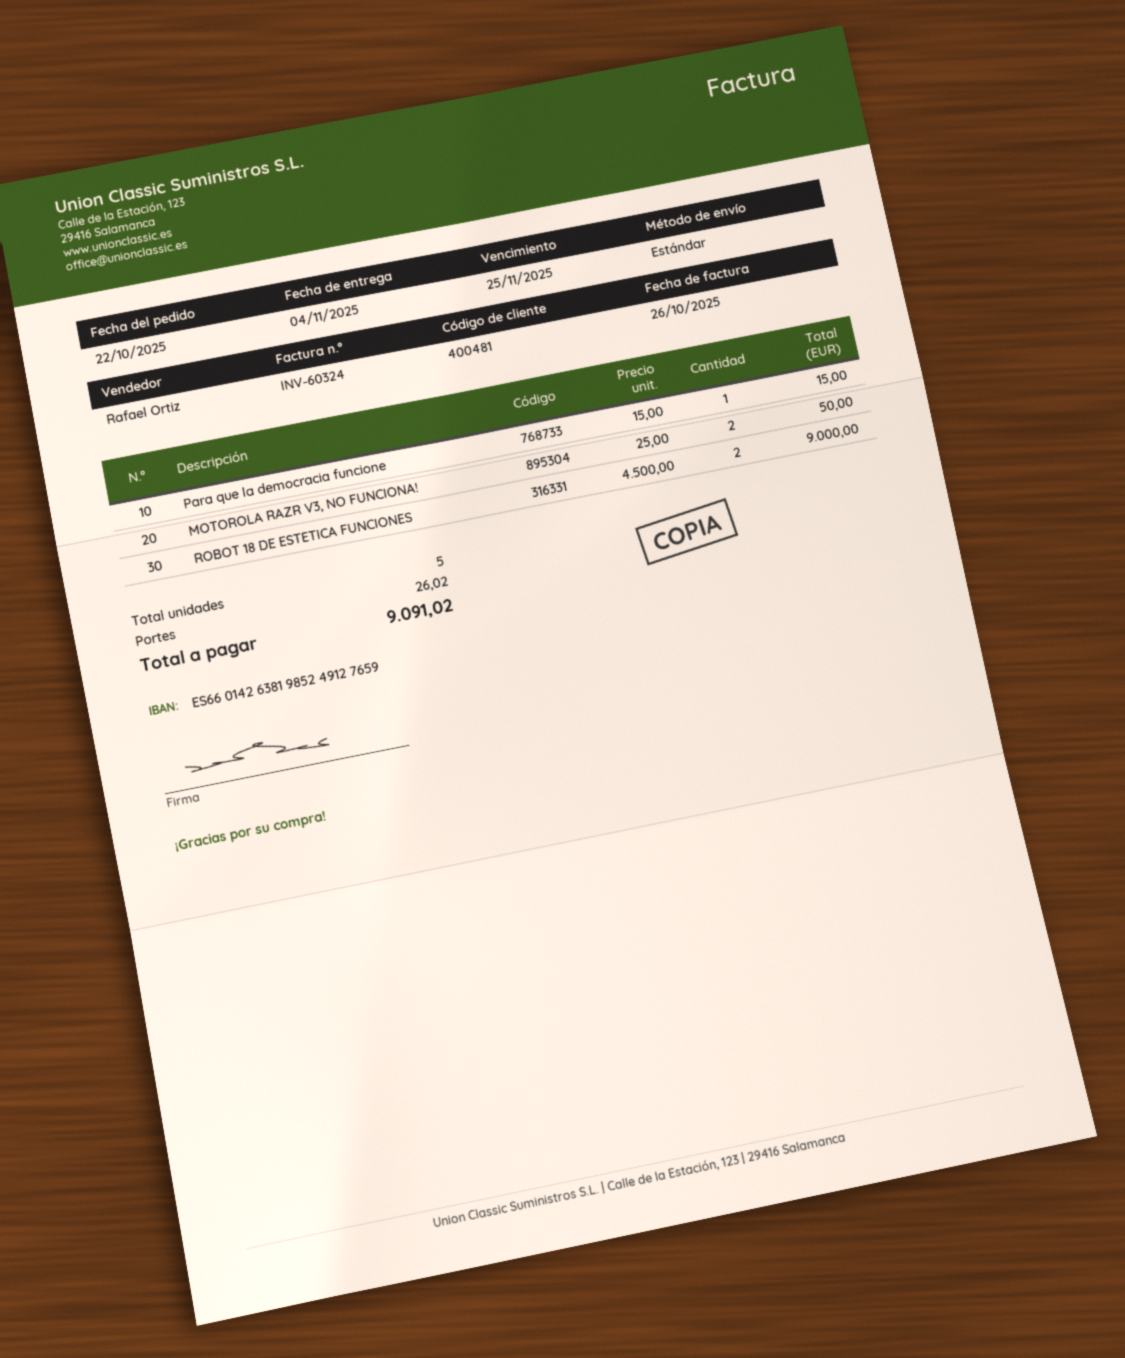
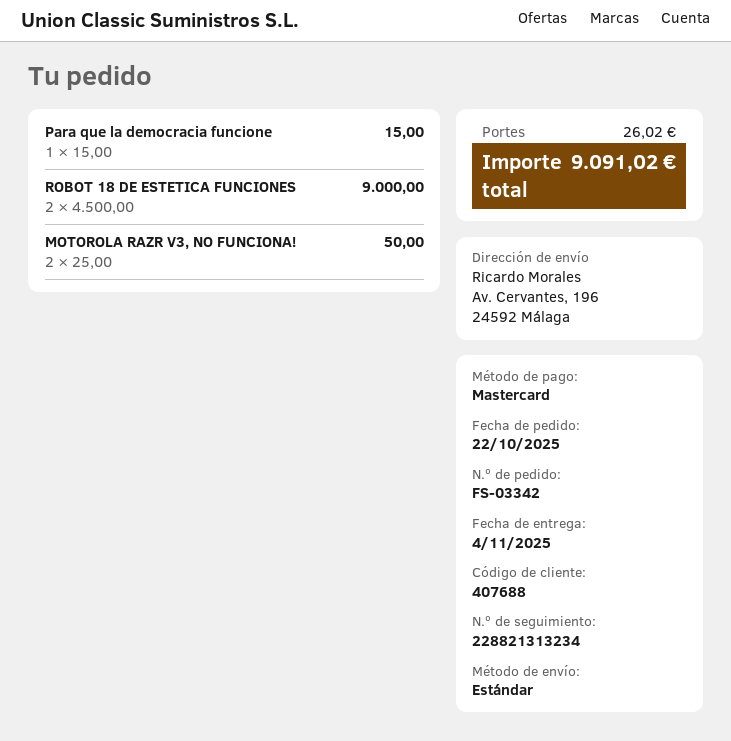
customer number: 400481 -> 407688

